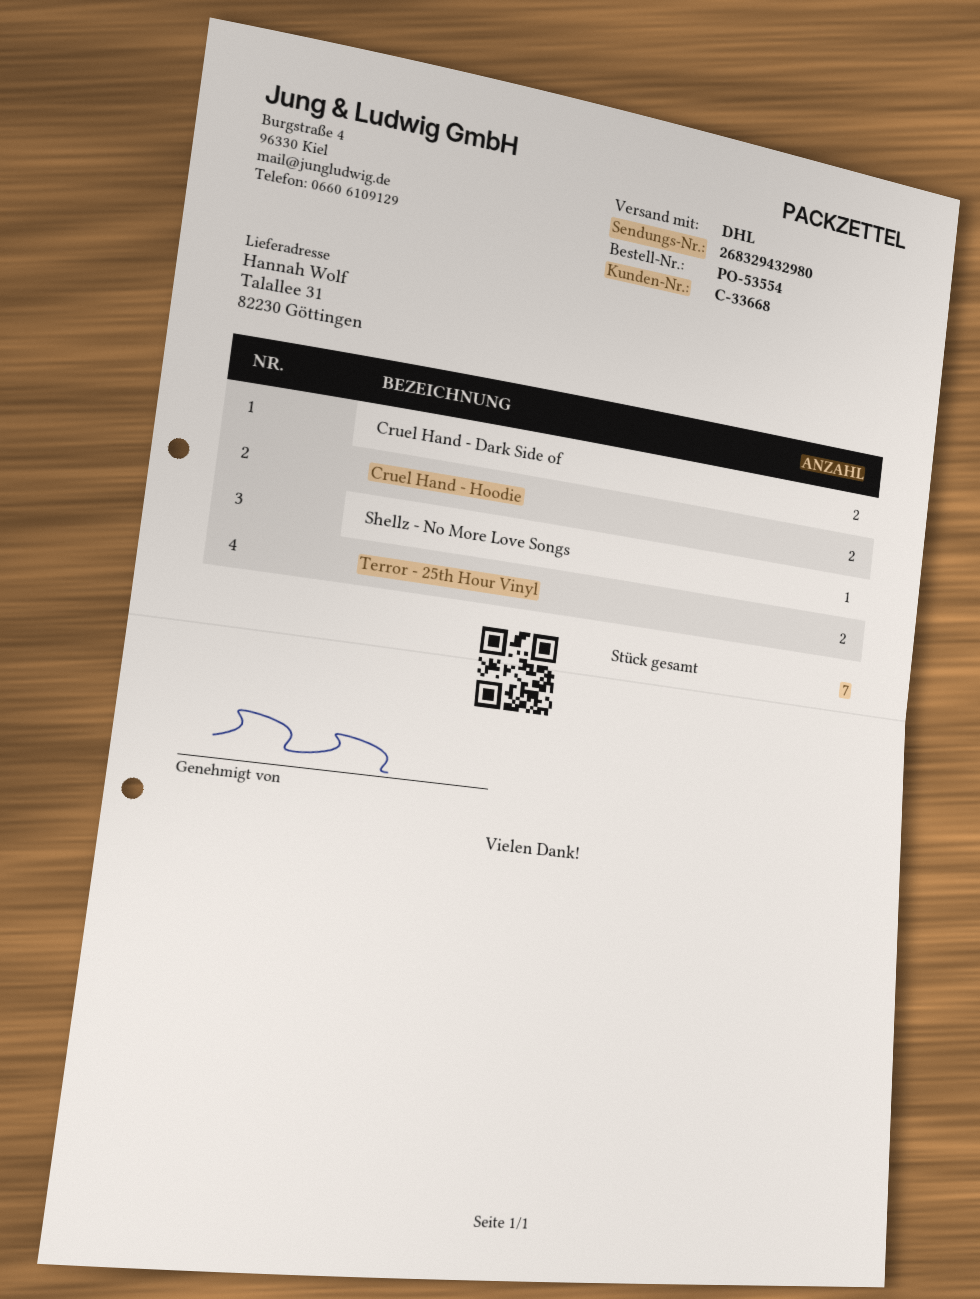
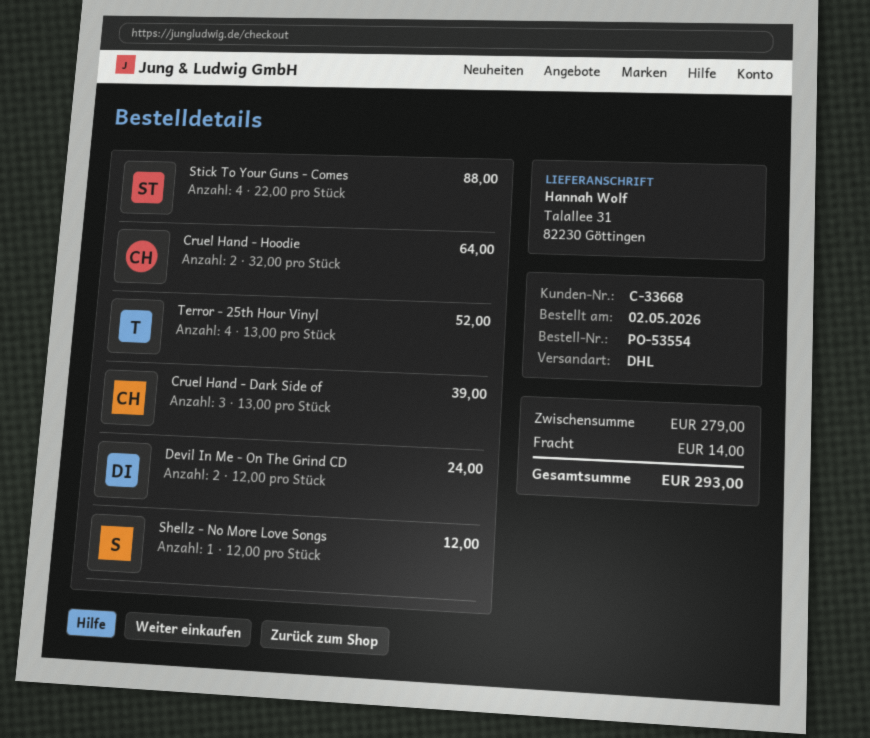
Cruel Hand - Dark Side of: 2 -> 3
Terror - 25th Hour Vinyl: 2 -> 4
Stick To Your Guns - Comes: none -> 4
Devil In Me - On The Grind CD: none -> 2

